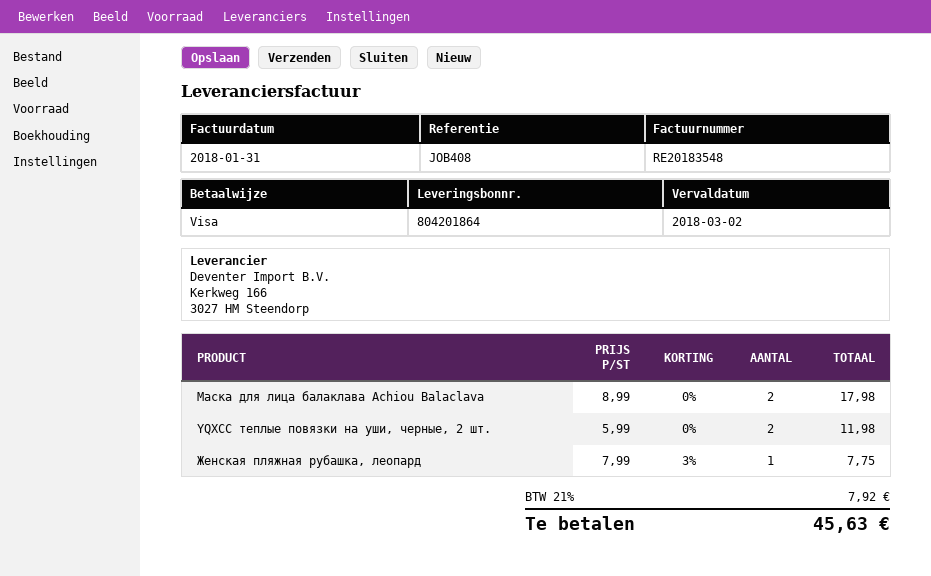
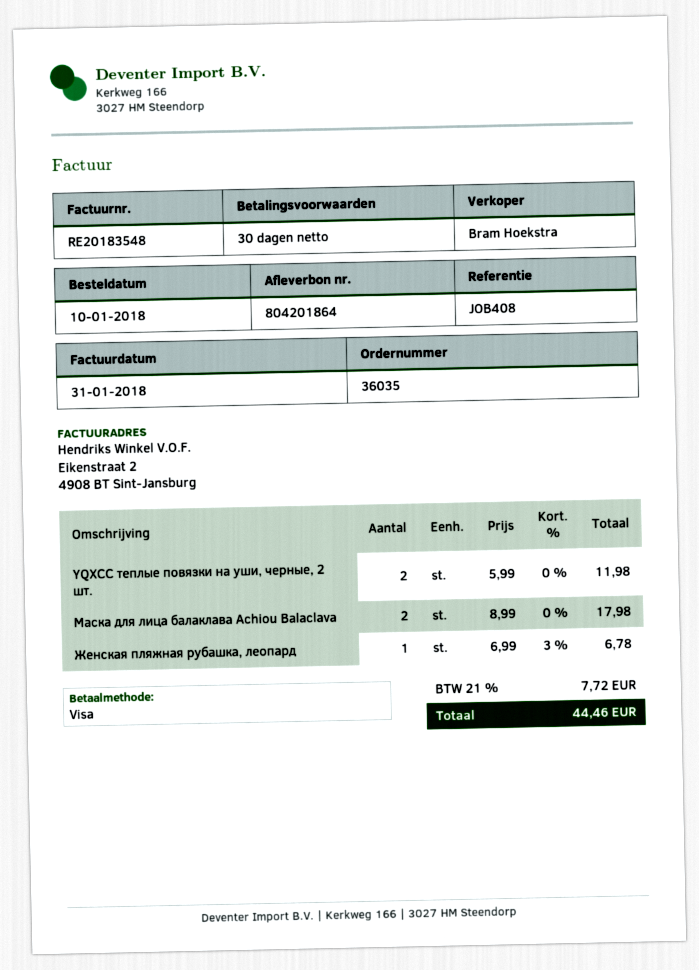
Женская пляжная рубашка, леопард: 1 x 7.99 - 3% = 7.75 -> 1 x 6.99 - 3% = 6.78
tax: 21% = 7.92 -> 21% = 7.72
total: 45.63 -> 44.46

